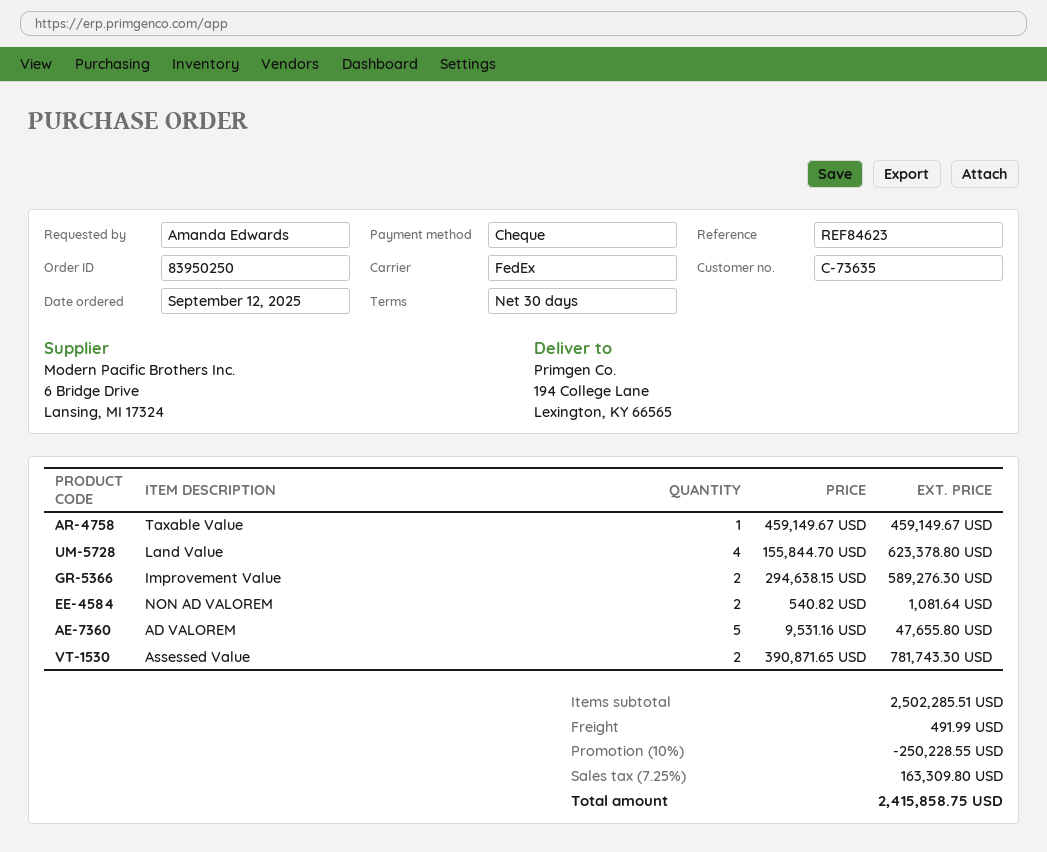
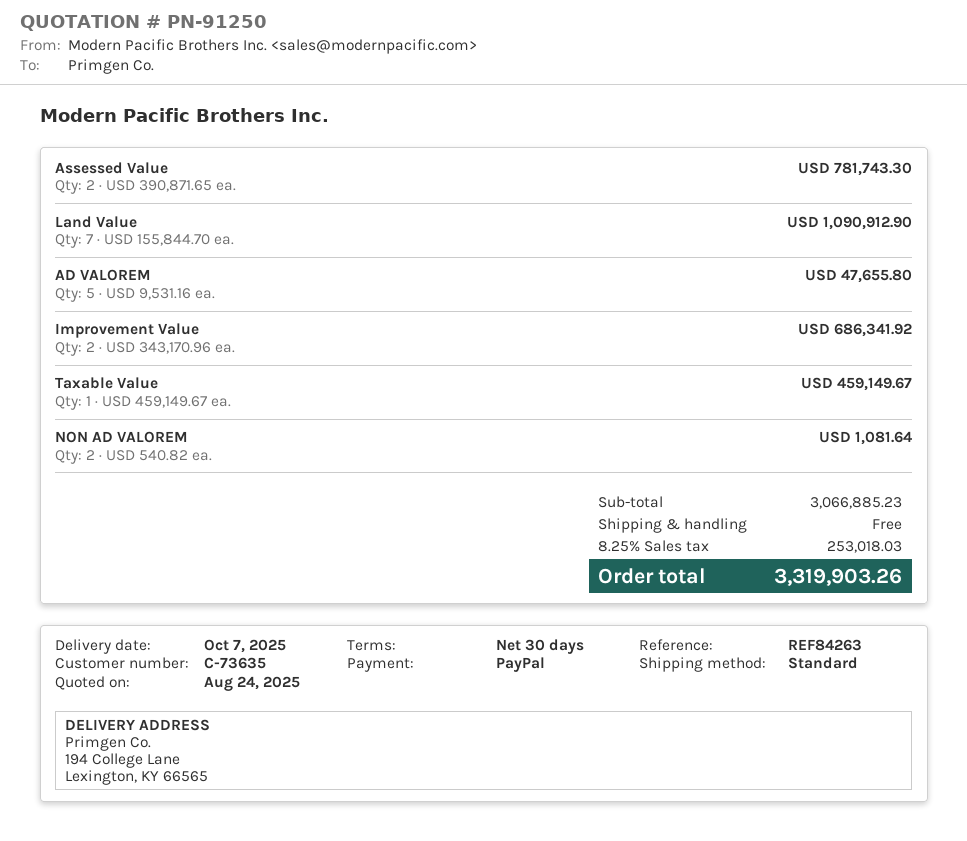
reference: REF84623 -> REF84263
payment method: cheque -> PayPal
shipping method: FedEx -> standard
Land Value: 4 x 155844.70 = 623378.80 -> 7 x 155844.70 = 1090912.90
Improvement Value: 2 x 294638.15 = 589276.30 -> 2 x 343170.96 = 686341.92
subtotal: 2502285.51 -> 3066885.23
discount: 10% = 250228.55 -> none
shipping: 491.99 -> 0.00
tax: 7.25% = 163309.80 -> 8.25% = 253018.03
total: 2415858.75 -> 3319903.26

